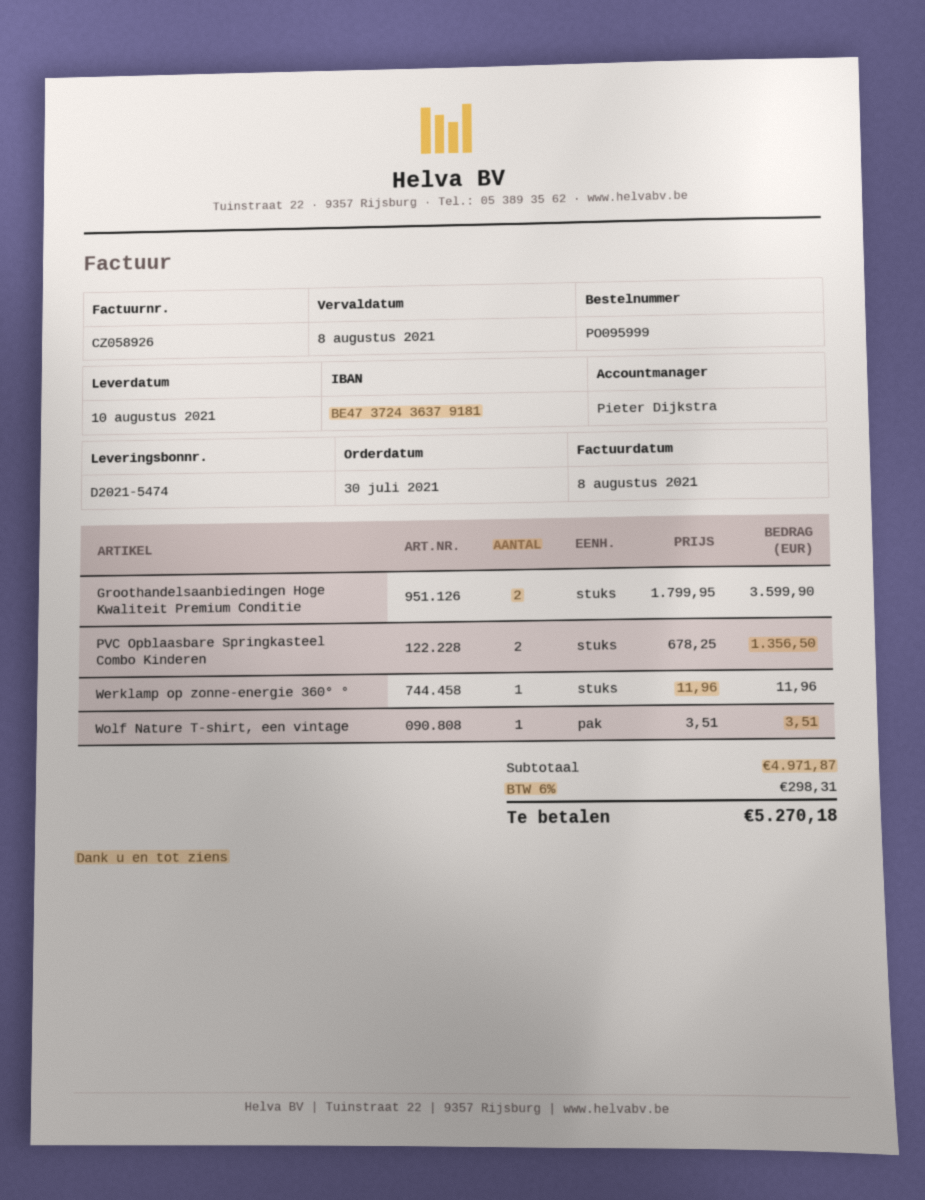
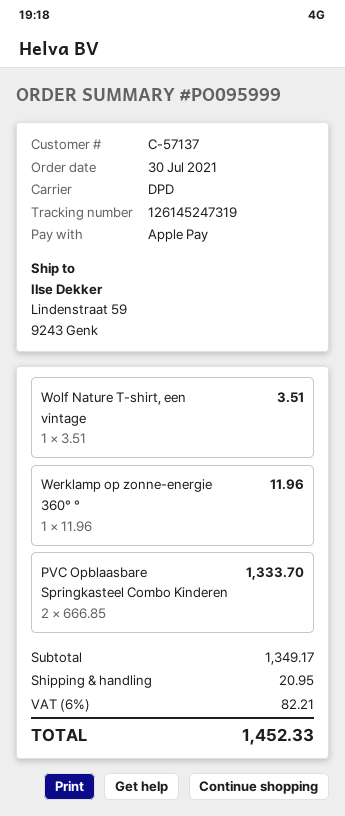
Groothandelsaanbiedingen Hoge Kwaliteit Premium Conditie: 2 x 1799.95 = 3599.90 -> none
PVC Opblaasbare Springkasteel Combo Kinderen: 2 x 678.25 = 1356.50 -> 2 x 666.85 = 1333.70
subtotal: 4971.87 -> 1349.17
shipping: none -> 20.95
tax: 6% = 298.31 -> 6% = 82.21
total: 5270.18 -> 1452.33

